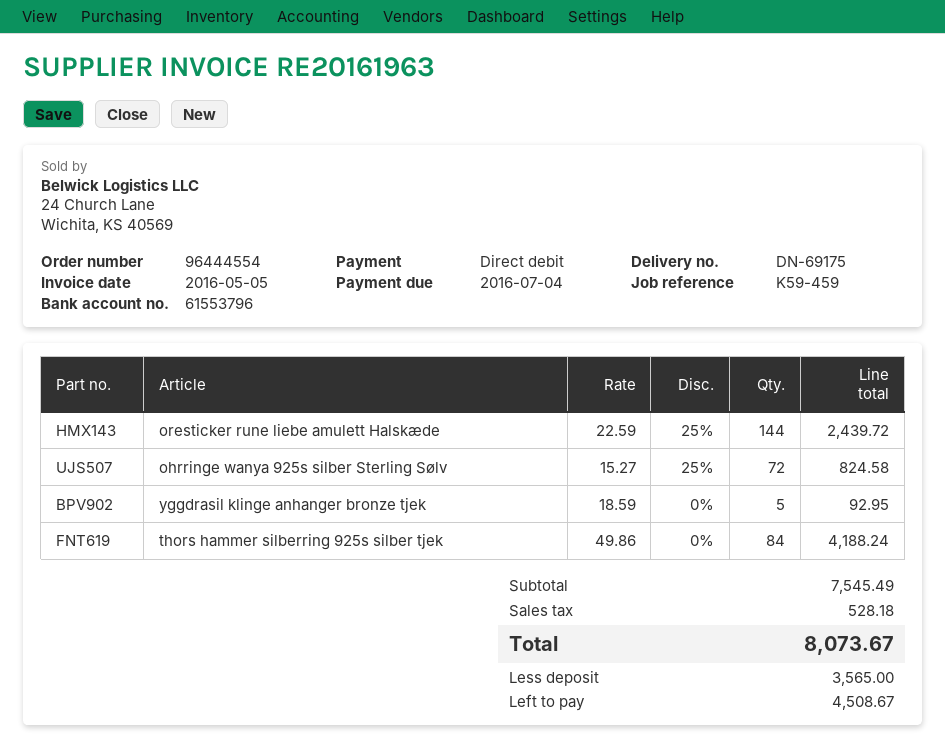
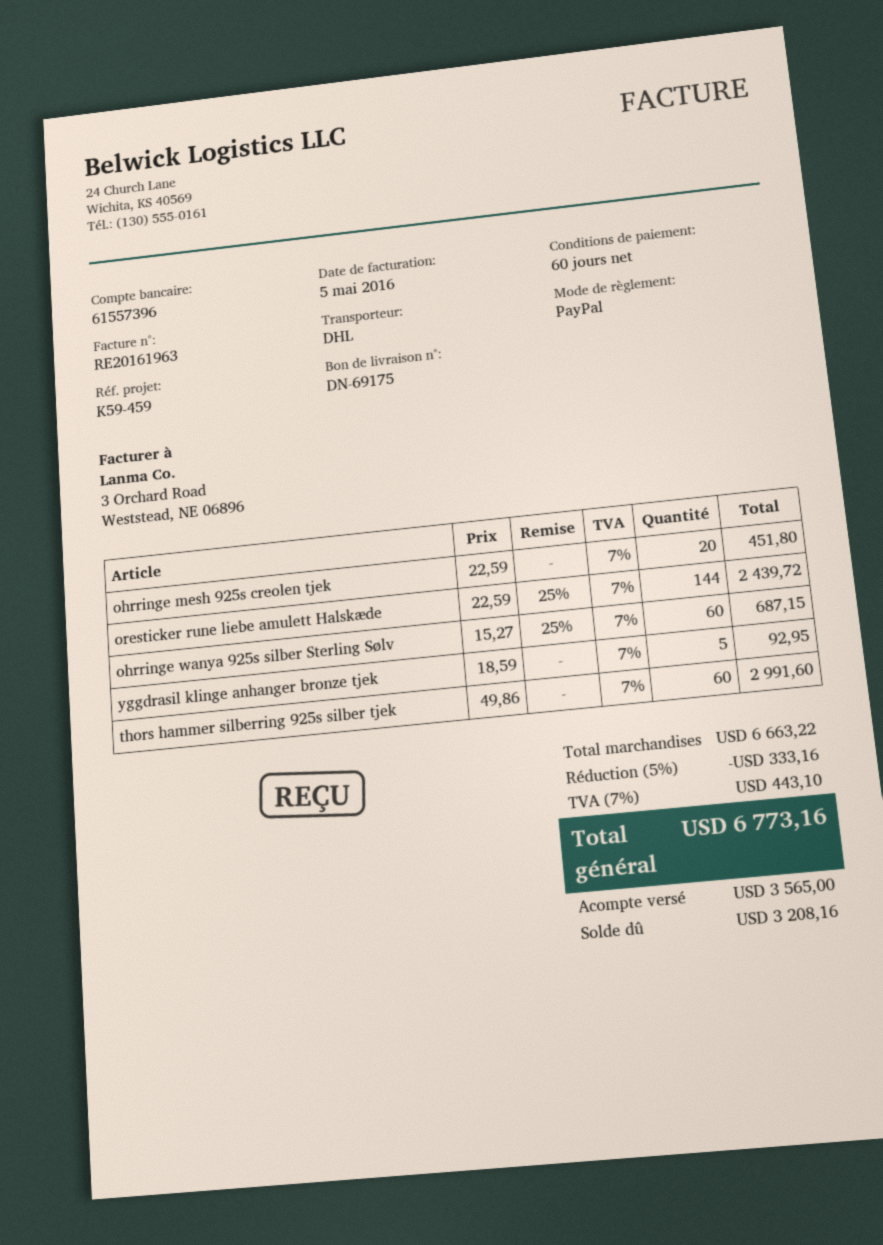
payment method: direct debit -> PayPal
bank account: 61553796 -> 61557396
ohrringe wanya 925s silber Sterling Sølv: 72 x 15.27 - 25% = 824.58 -> 60 x 15.27 - 25% = 687.15
thors hammer silberring 925s silber tjek: 84 x 49.86 = 4188.24 -> 60 x 49.86 = 2991.60
ohrringe mesh 925s creolen tjek: none -> 20 x 22.59 = 451.80
subtotal: 7545.49 -> 6663.22
discount: none -> 5% = 333.16
tax: 528.18 -> 443.10
total: 8073.67 -> 6773.16
balance: 4508.67 -> 3208.16

